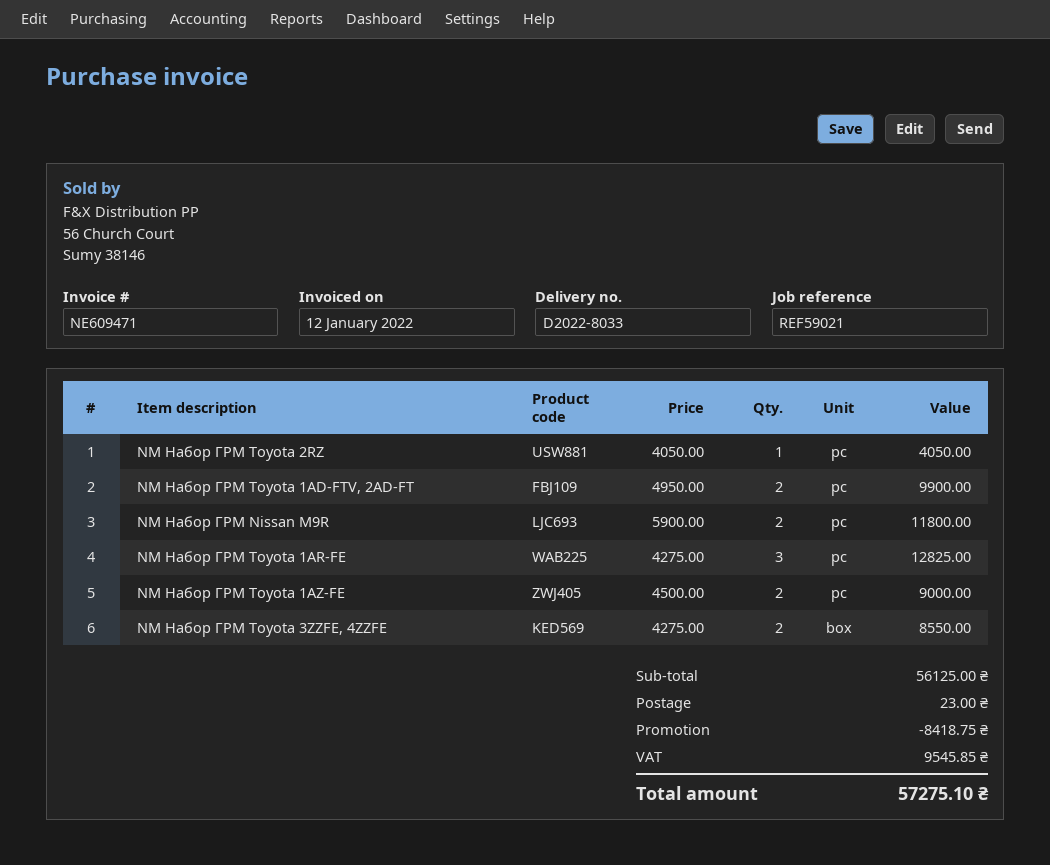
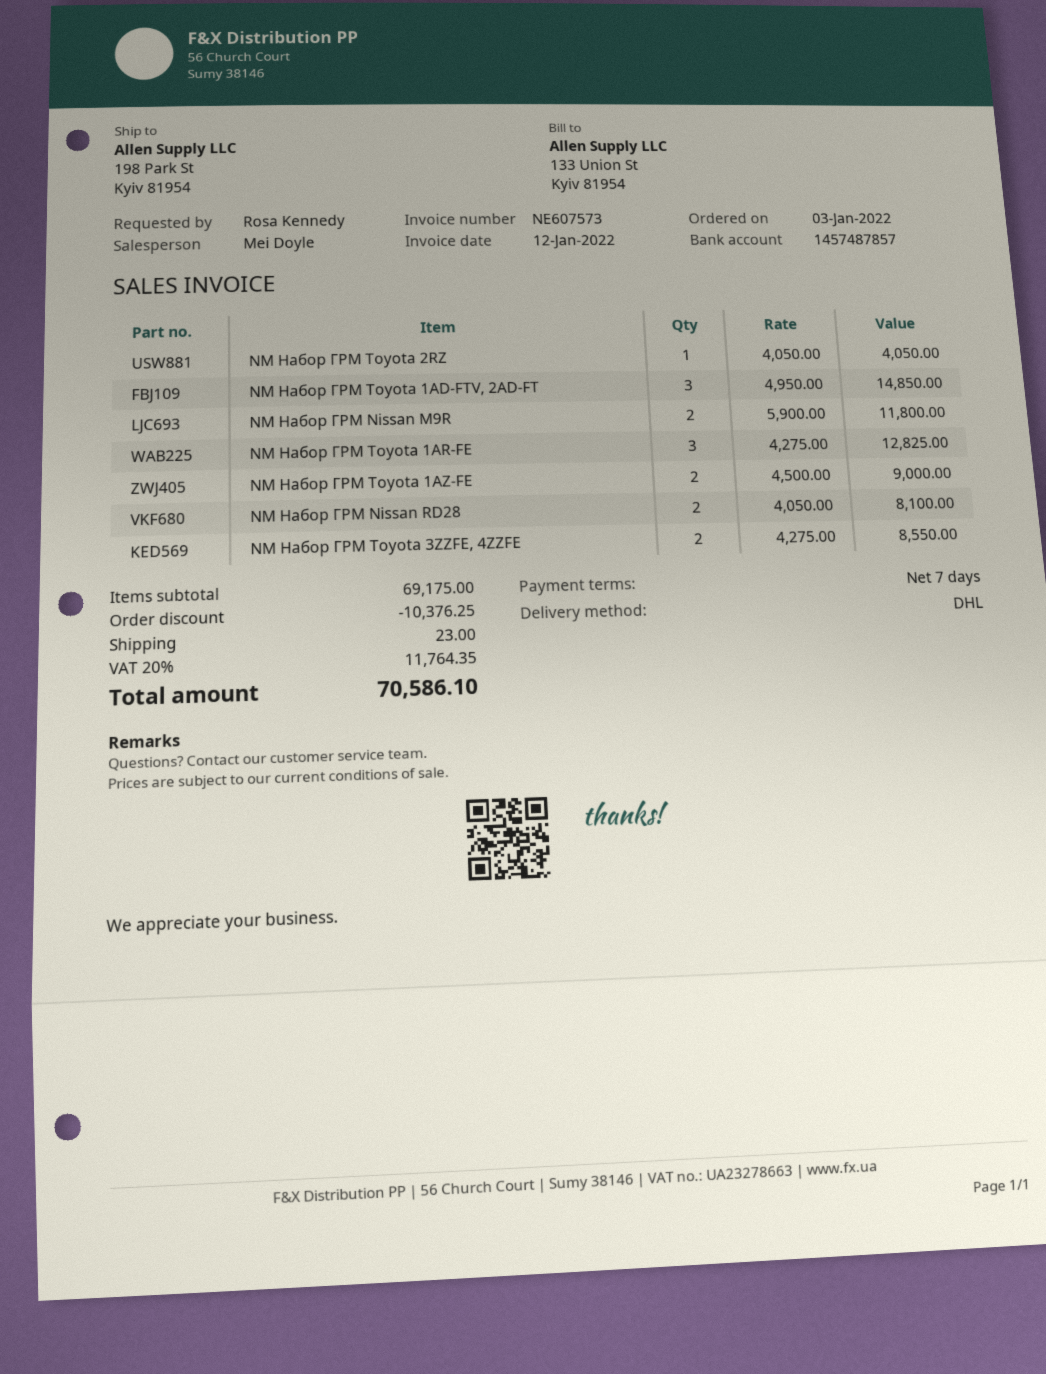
invoice number: NE609471 -> NE607573
NM Набор ГРМ Toyota 1AD-FTV, 2AD-FT: 2 x 4950.00 = 9900.00 -> 3 x 4950.00 = 14850.00
NM Набор ГРМ Nissan RD28: none -> 2 x 4050.00 = 8100.00
subtotal: 56125.00 -> 69175.00
discount: 8418.75 -> 10376.25
tax: 9545.85 -> 11764.35
total: 57275.10 -> 70586.10

